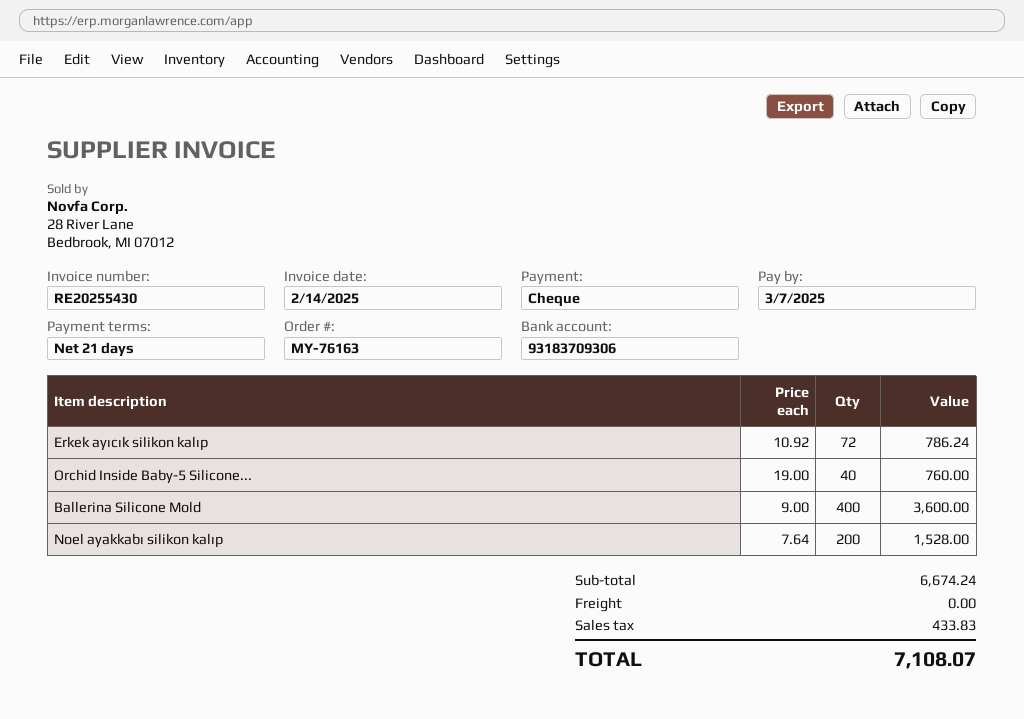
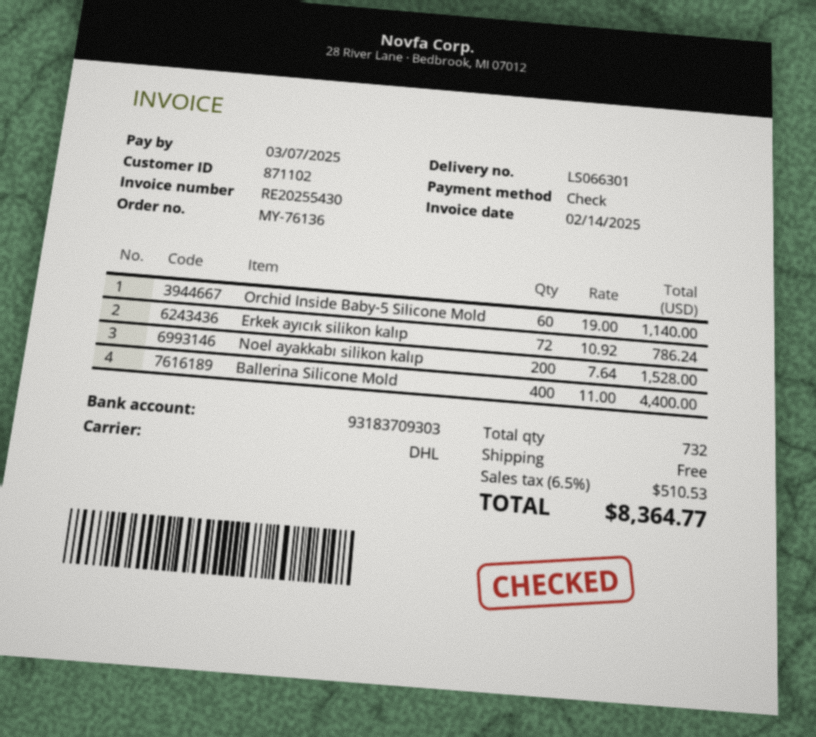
order number: MY-76163 -> MY-76136
bank account: 93183709306 -> 93183709303
Orchid Inside Baby-5 Silicone...: 40 x 19.00 = 760.00 -> 60 x 19.00 = 1140.00
Ballerina Silicone Mold: 400 x 9.00 = 3600.00 -> 400 x 11.00 = 4400.00
tax: 433.83 -> 510.53
total: 7108.07 -> 8364.77

